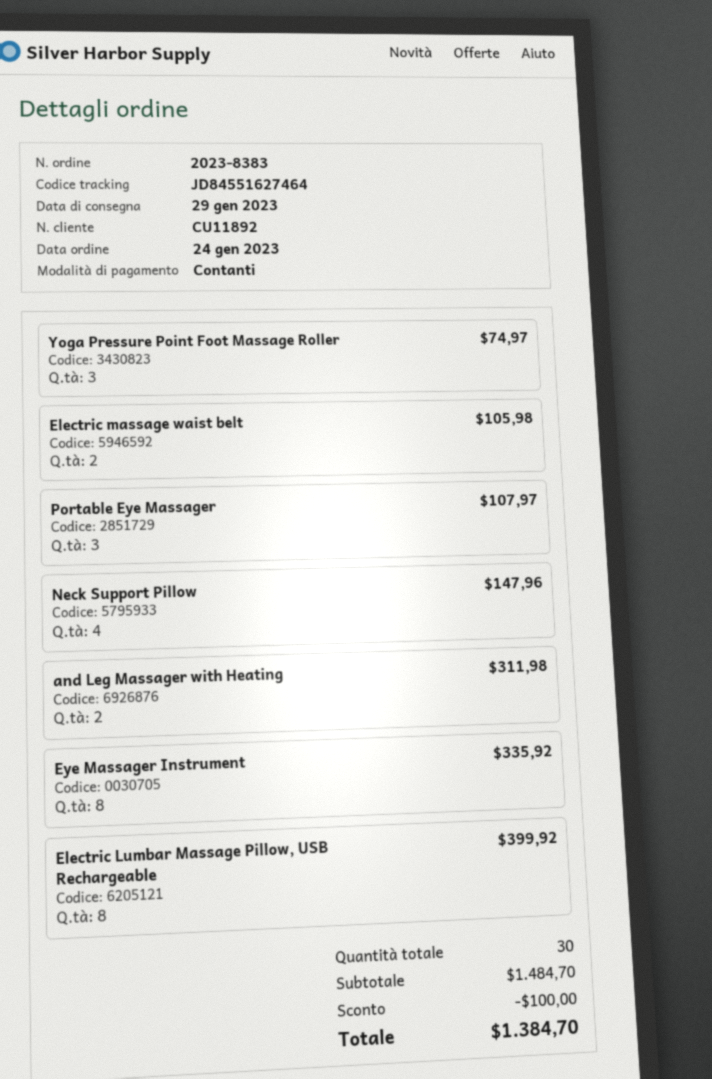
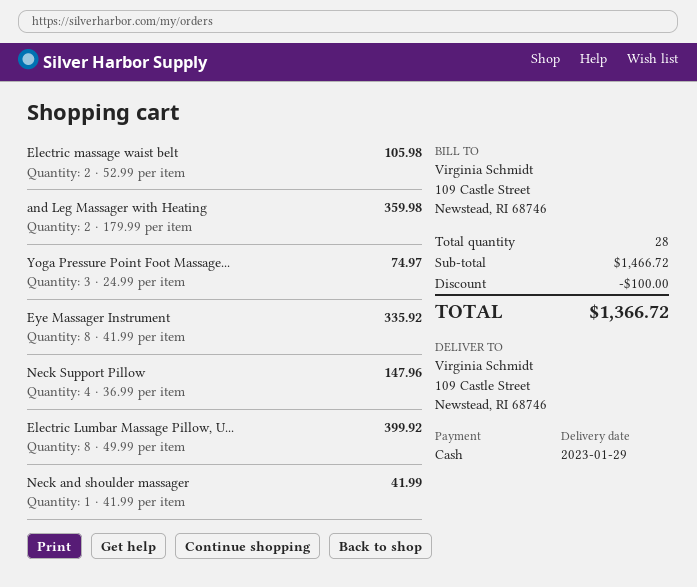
Portable Eye Massager: 3 for 107.97 -> none
and Leg Massager with Heating: 2 for 311.98 -> 2 for 359.98
Neck and shoulder massager: none -> 1 for 41.99
total quantity: 30 -> 28
subtotal: 1484.70 -> 1466.72
total: 1384.70 -> 1366.72

